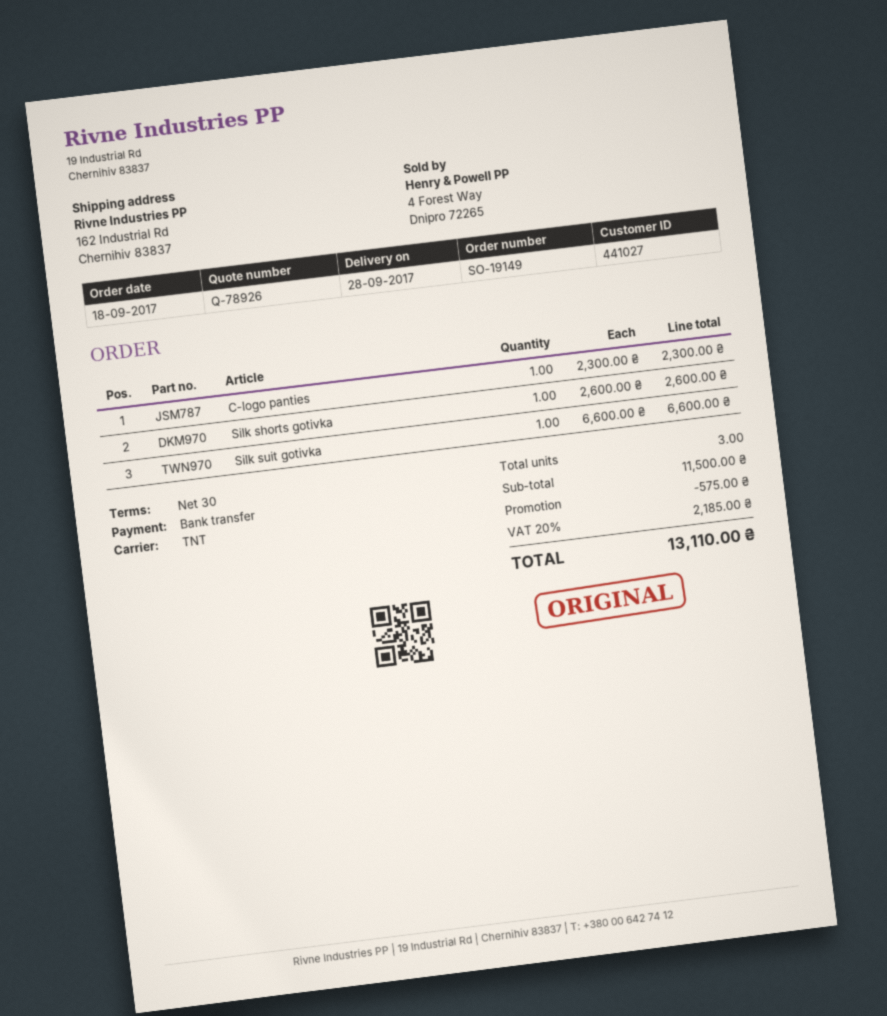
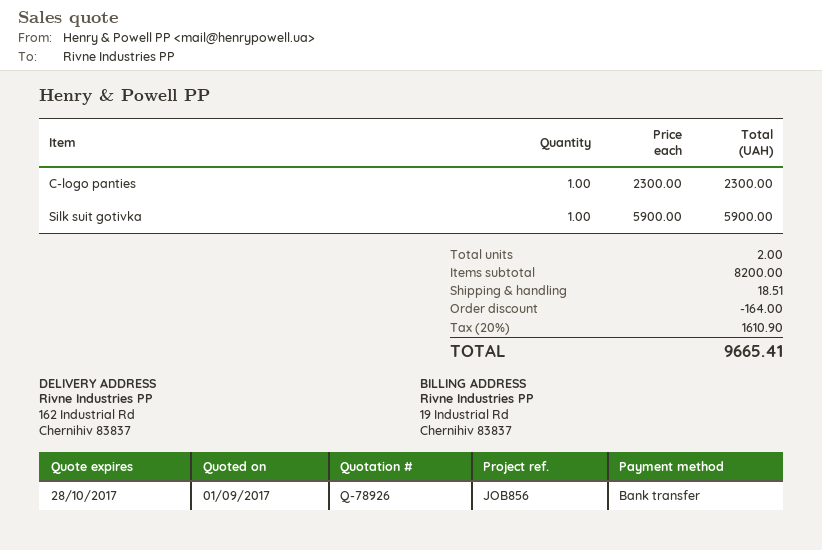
Silk shorts gotivka: 1 x 2600.00 = 2600.00 -> none
Silk suit gotivka: 1 x 6600.00 = 6600.00 -> 1 x 5900.00 = 5900.00
total quantity: 3 -> 2
subtotal: 11500.00 -> 8200.00
discount: 575.00 -> 164.00
shipping: none -> 18.51
tax: 20% = 2185.00 -> 20% = 1610.90
total: 13110.00 -> 9665.41

